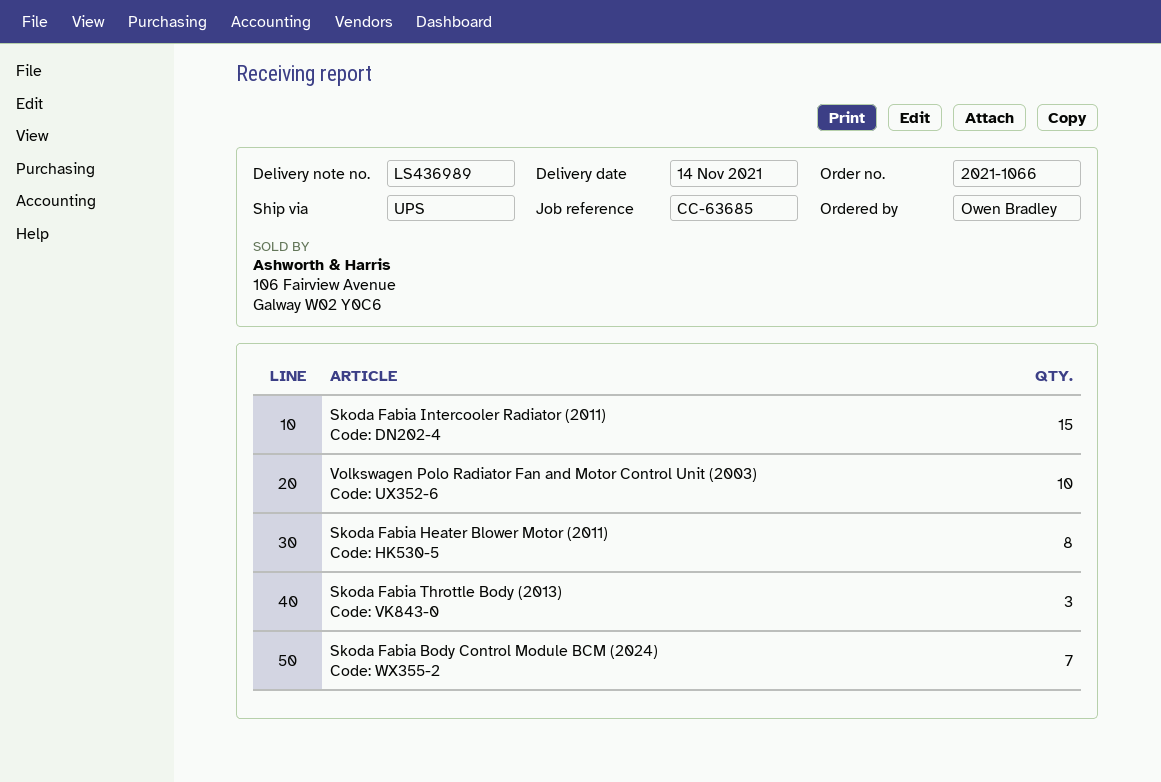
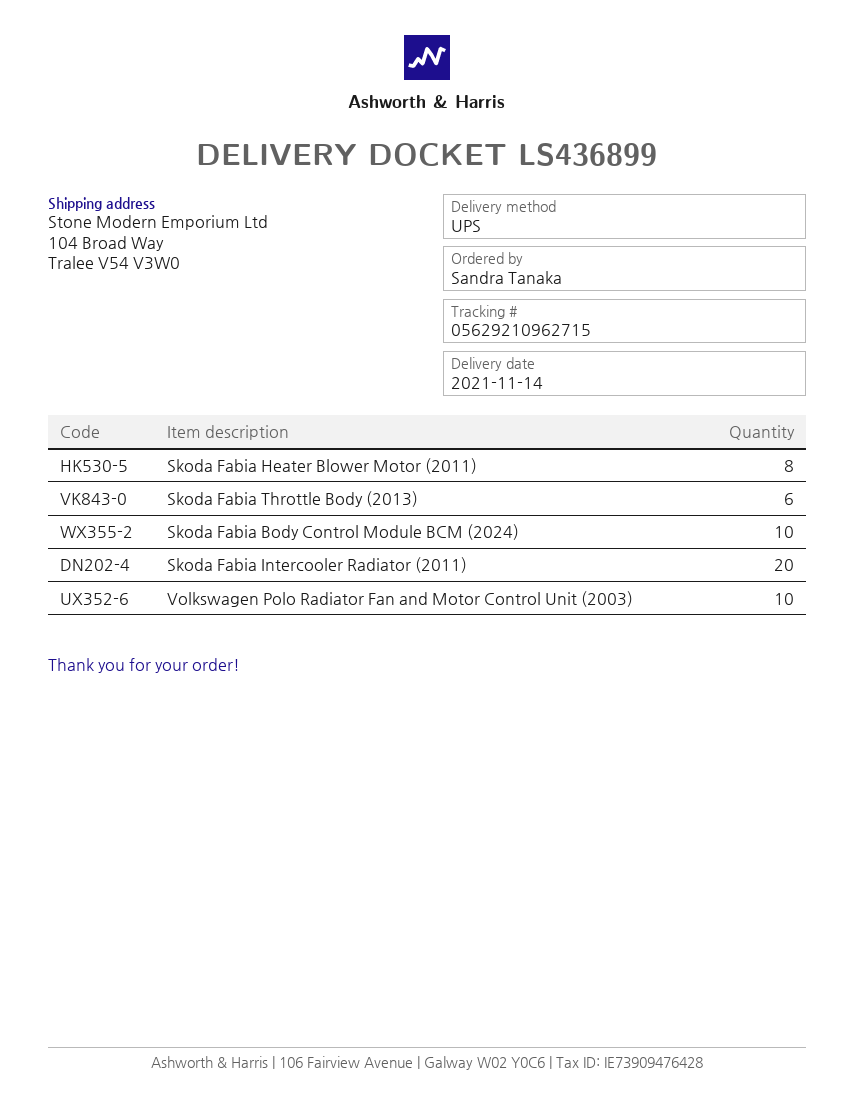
delivery note number: LS436989 -> LS436899
ordered by: Owen Bradley -> Sandra Tanaka
Skoda Fabia Intercooler Radiator (2011): 15 -> 20
Skoda Fabia Throttle Body (2013): 3 -> 6
Skoda Fabia Body Control Module BCM (2024): 7 -> 10

